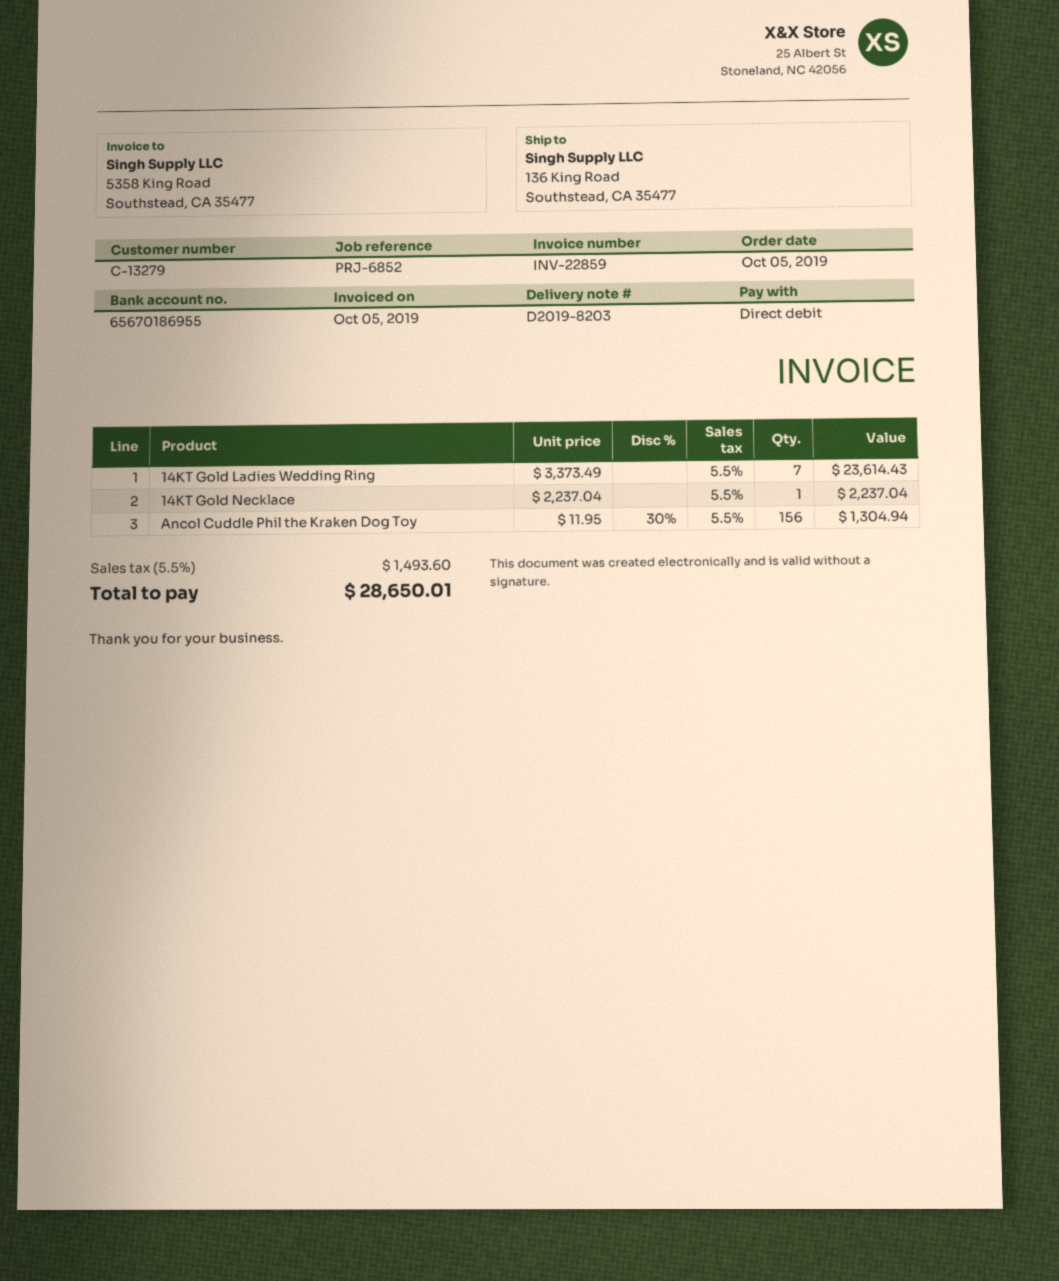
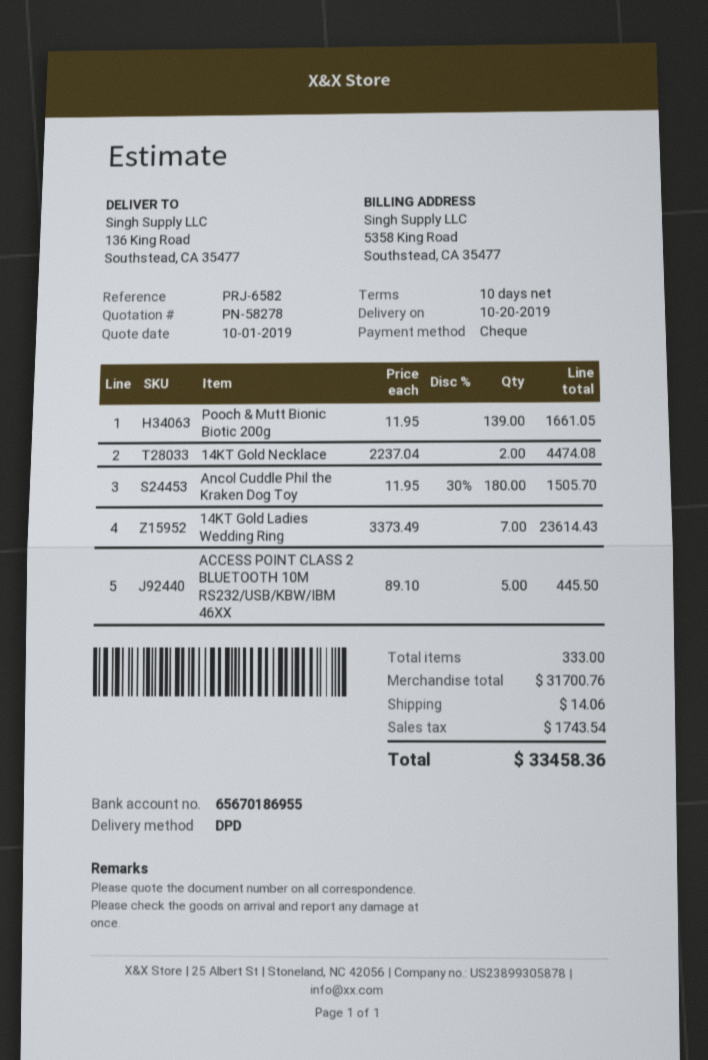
reference: PRJ-6852 -> PRJ-6582
payment method: direct debit -> cheque
14KT Gold Necklace: 1 x 2237.04 = 2237.04 -> 2 x 2237.04 = 4474.08
Ancol Cuddle Phil the Kraken Dog Toy: 156 x 11.95 - 30% = 1304.94 -> 180 x 11.95 - 30% = 1505.70
Pooch & Mutt Bionic Biotic 200g: none -> 139 x 11.95 = 1661.05
ACCESS POINT CLASS 2 BLUETOOTH 10M RS232/USB/KBW/IBM 46XX: none -> 5 x 89.10 = 445.50
shipping: none -> 14.06
tax: 1493.60 -> 1743.54
total: 28650.01 -> 33458.36

